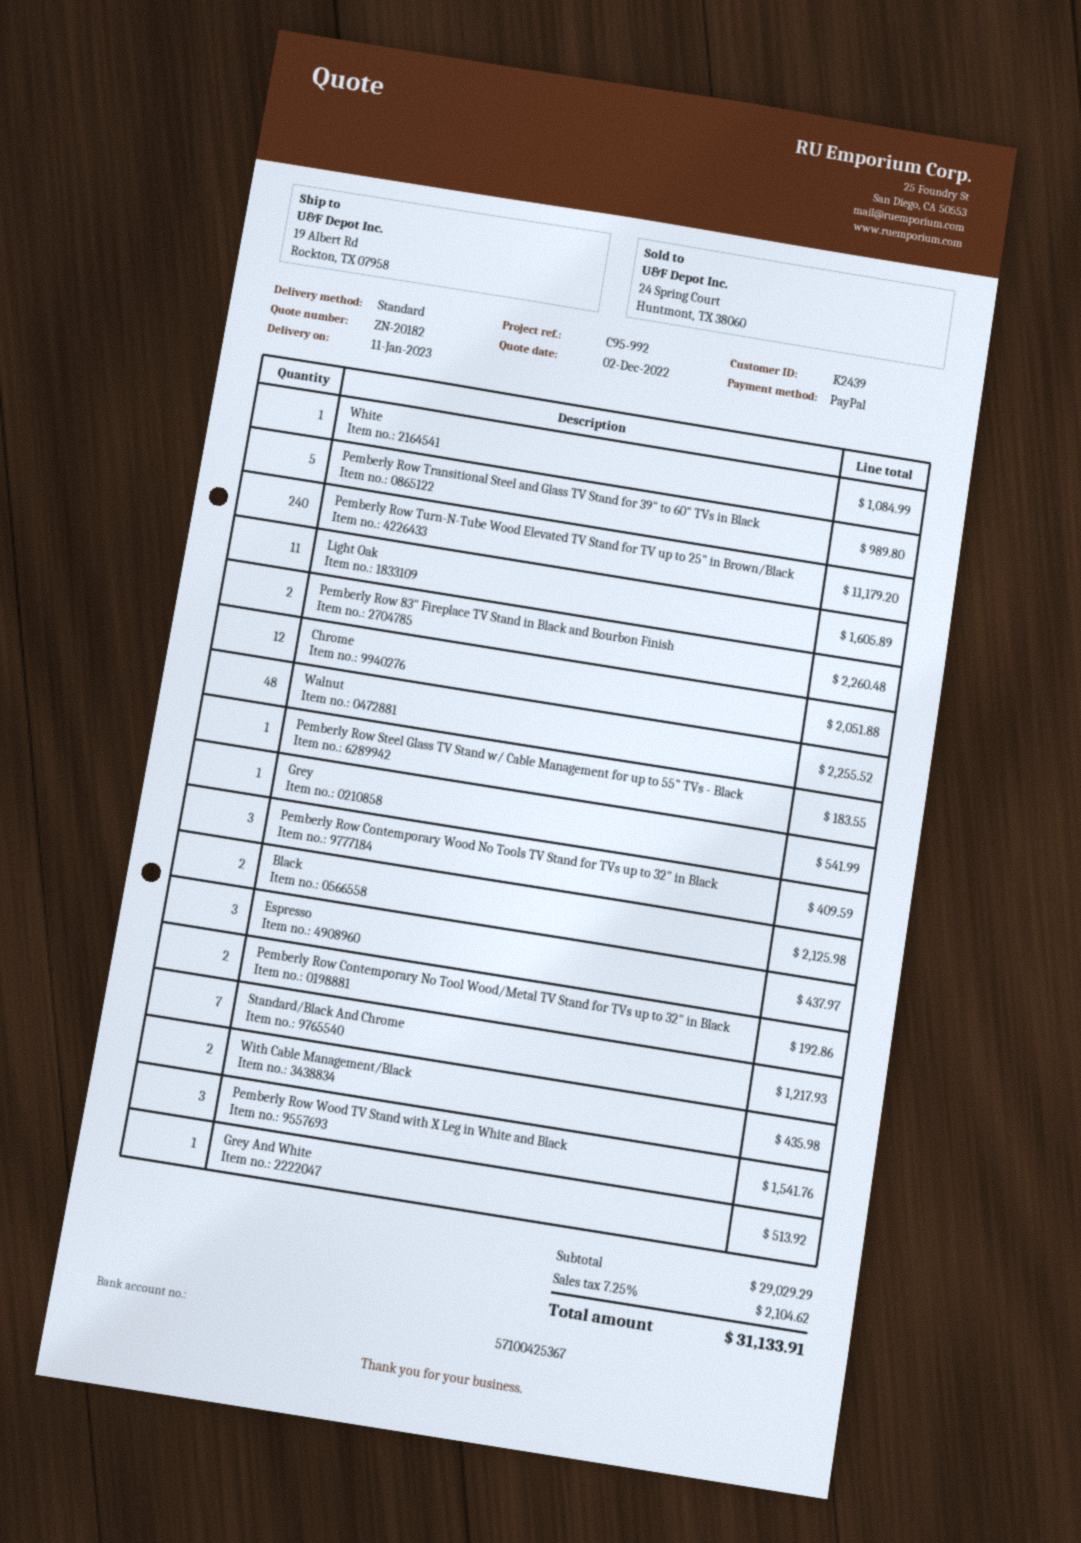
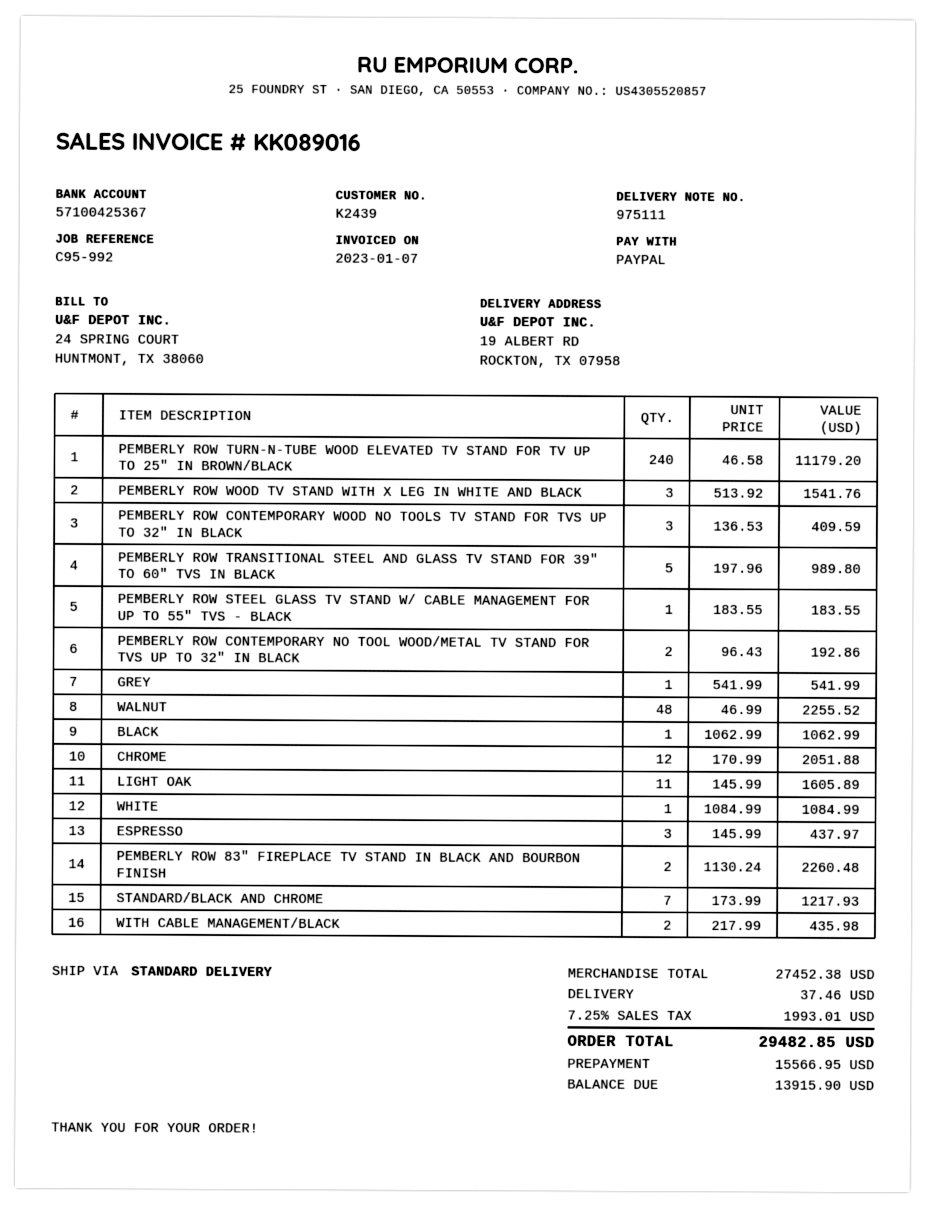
Black: 2 for 2125.98 -> 1 for 1062.99
Grey And White: 1 for 513.92 -> none
subtotal: 29029.29 -> 27452.38
shipping: none -> 37.46
tax: 7.25% = 2104.62 -> 7.25% = 1993.01
total: 31133.91 -> 29482.85

